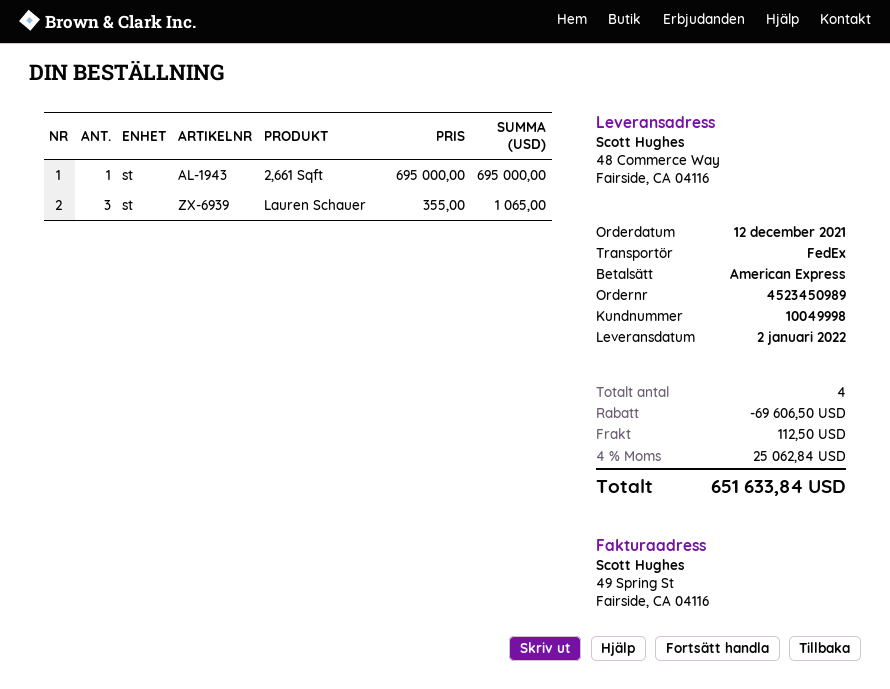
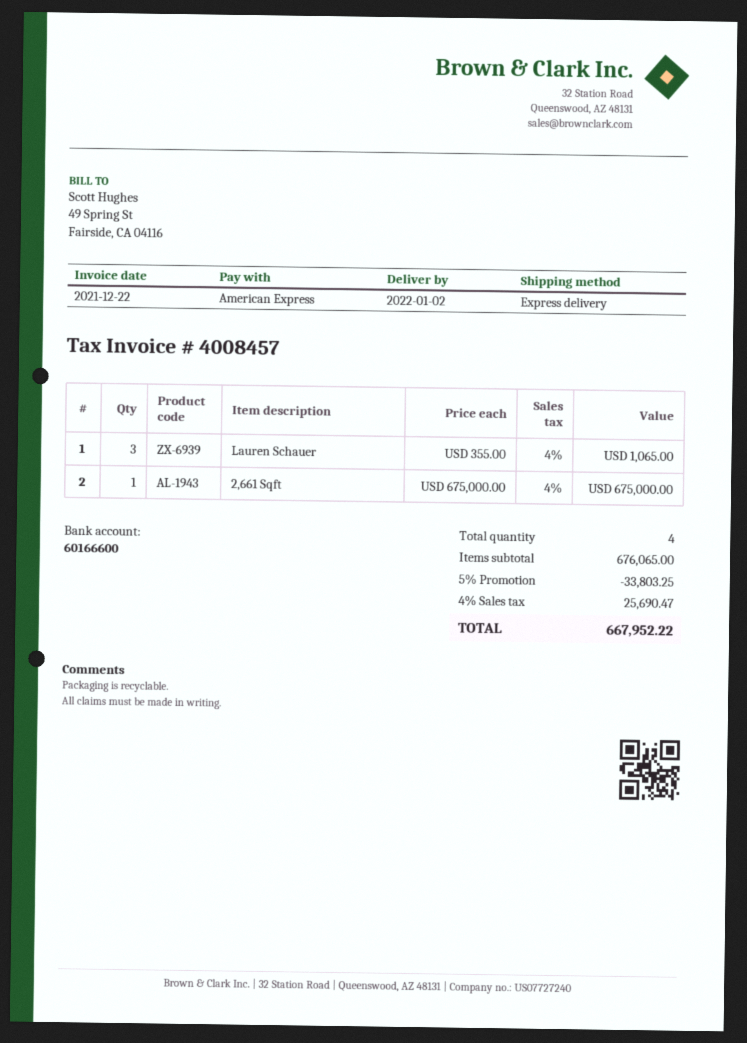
shipping method: FedEx -> express
2,661 Sqft: 1 x 695000.00 = 695000.00 -> 1 x 675000.00 = 675000.00
discount: 69606.50 -> 33803.25
shipping: 112.50 -> none
tax: 4% = 25062.84 -> 4% = 25690.47
total: 651633.84 -> 667952.22

